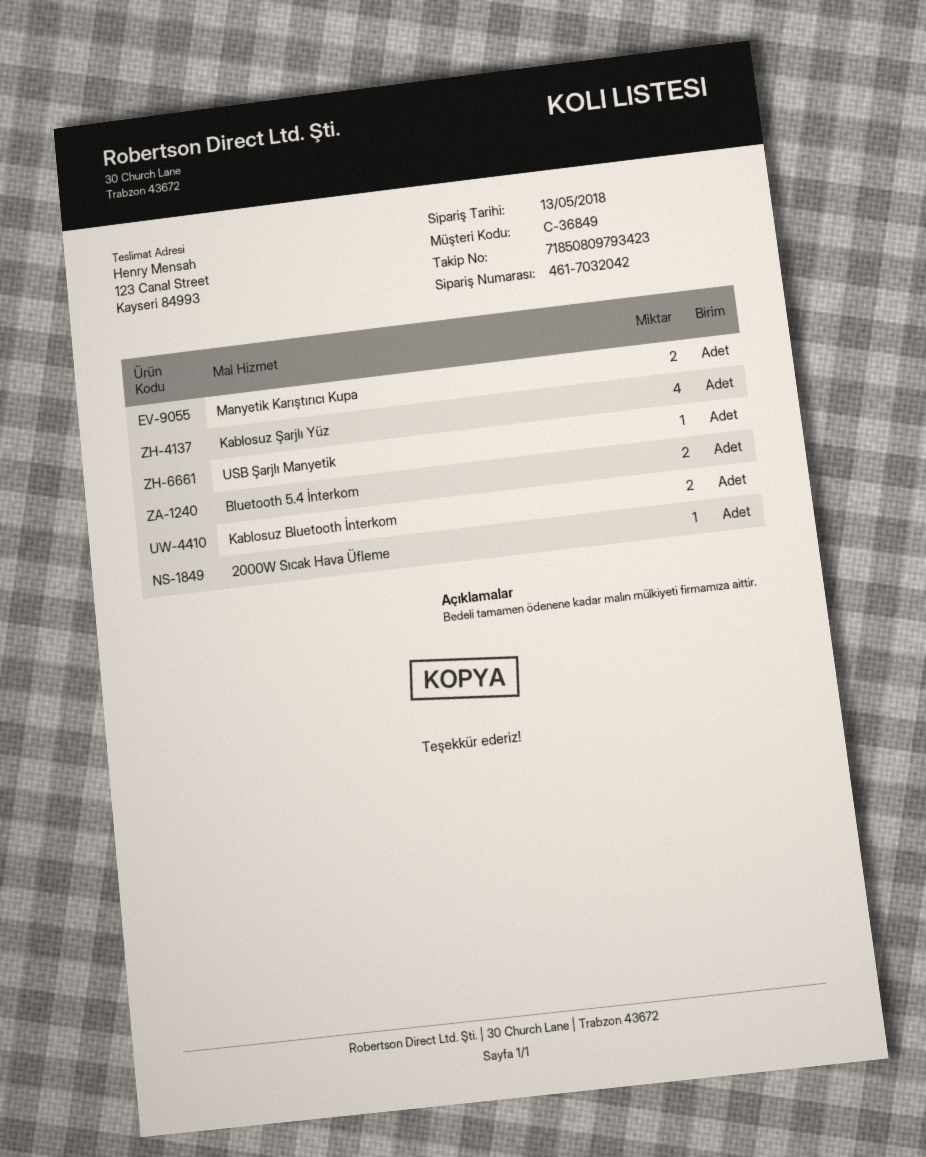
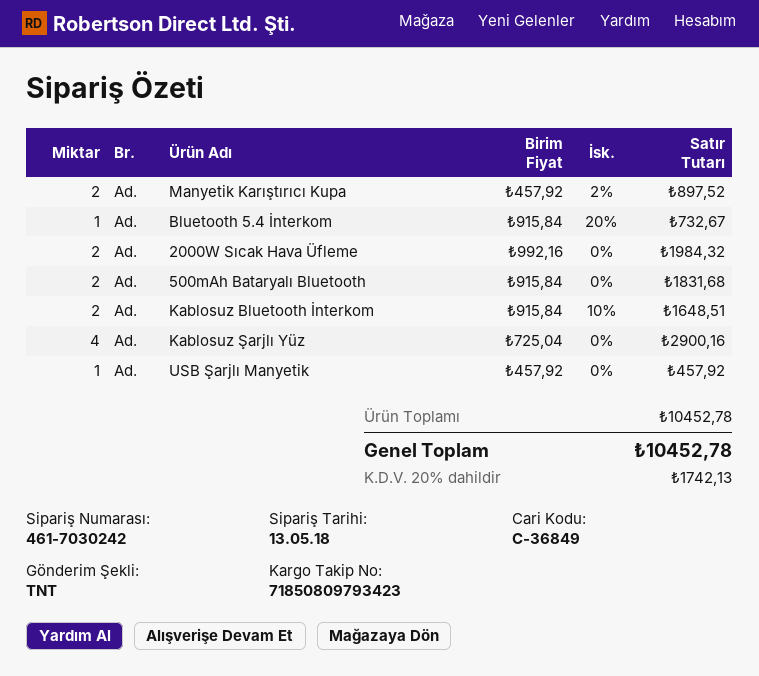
order number: 461-7032042 -> 461-7030242
Bluetooth 5.4 İnterkom: 2 -> 1
2000W Sıcak Hava Üfleme: 1 -> 2
500mAh Bataryalı Bluetooth: none -> 2

